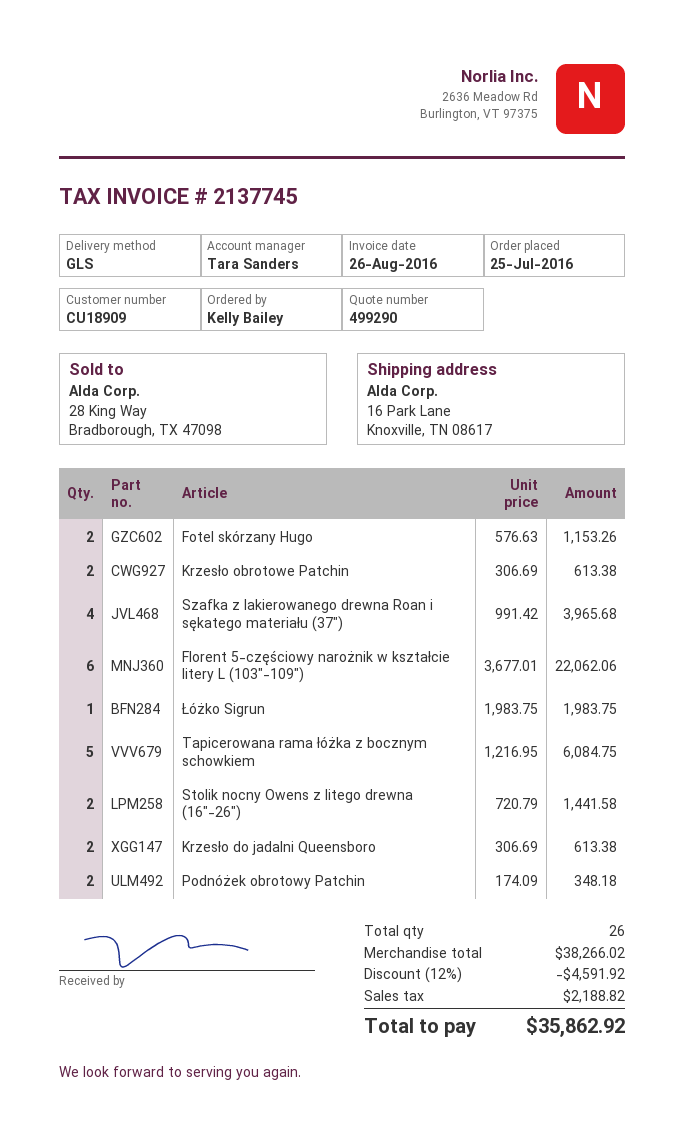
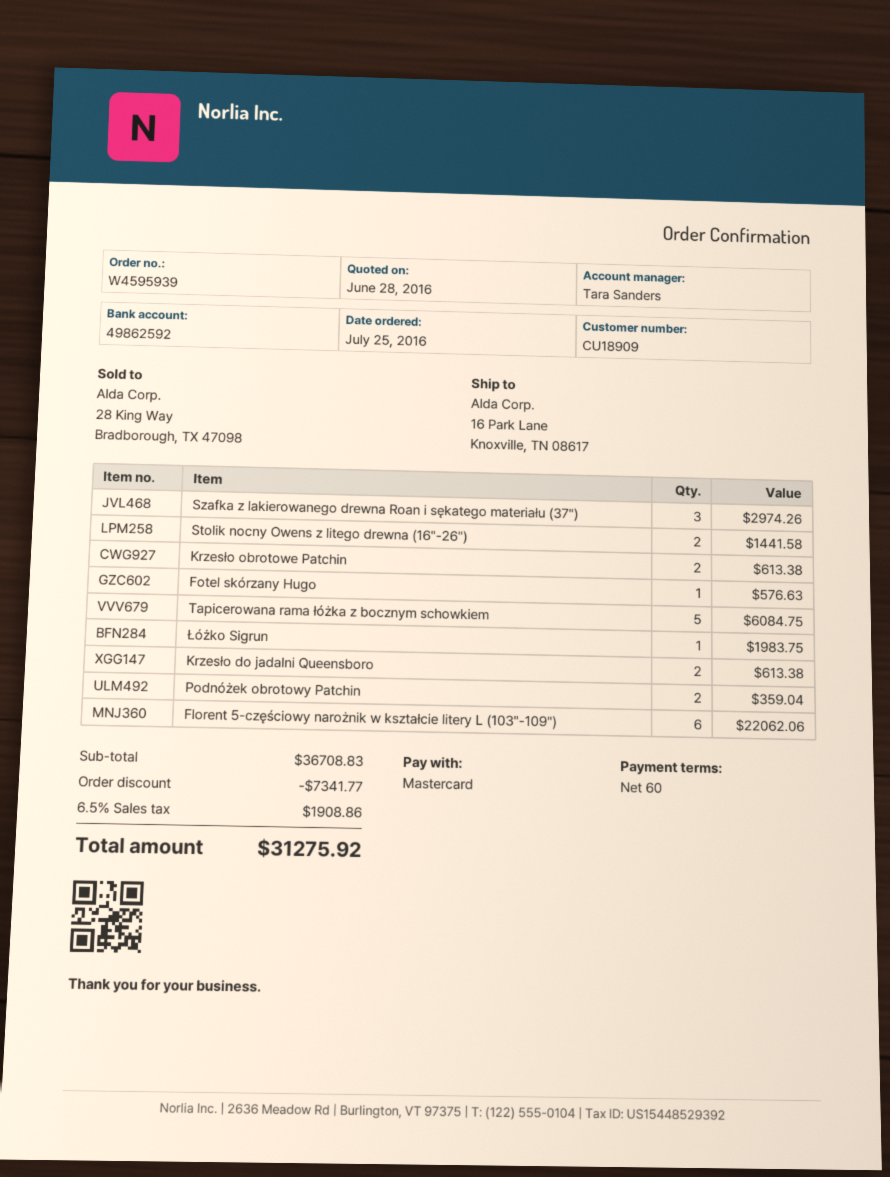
Fotel skórzany Hugo: 2 for 1153.26 -> 1 for 576.63
Szafka z lakierowanego drewna Roan i sękatego materiału (37"): 4 for 3965.68 -> 3 for 2974.26
Podnóżek obrotowy Patchin: 2 for 348.18 -> 2 for 359.04
subtotal: 38266.02 -> 36708.83
discount: 4591.92 -> 7341.77
tax: 2188.82 -> 1908.86
total: 35862.92 -> 31275.92

